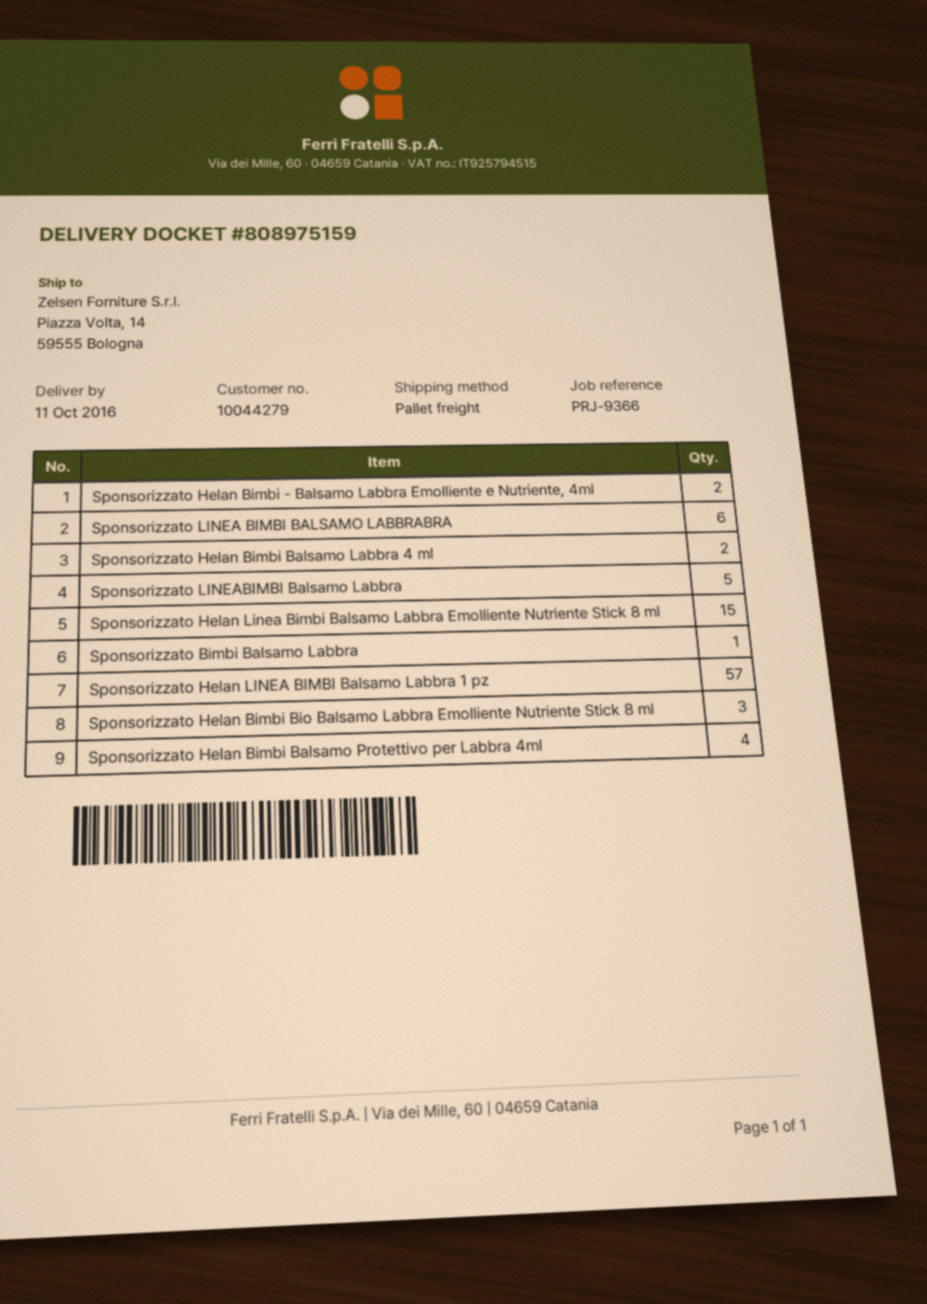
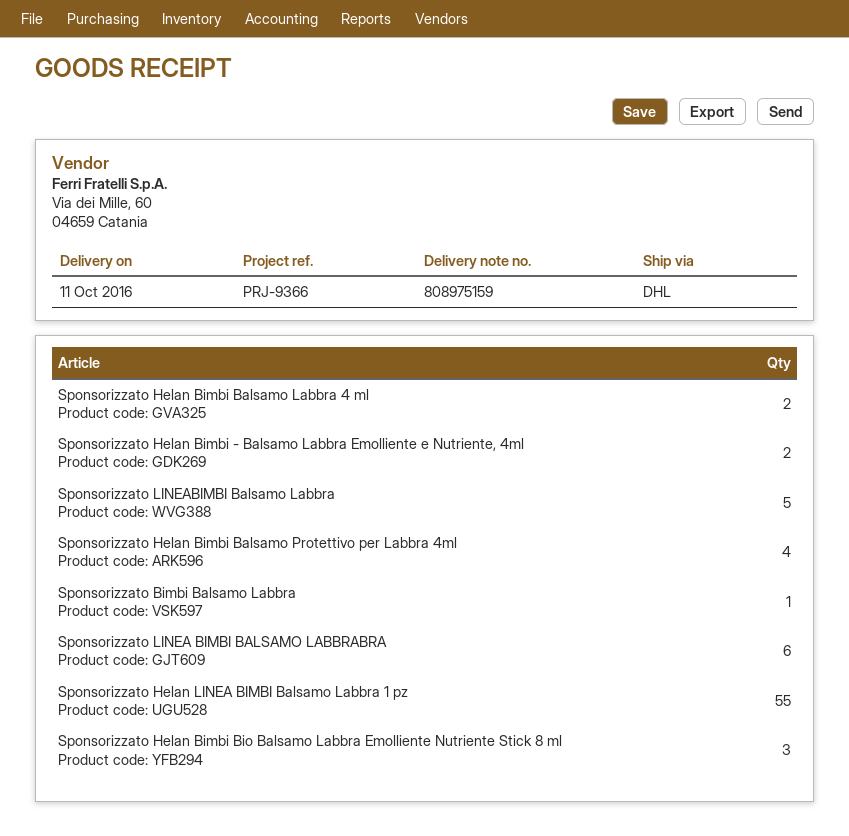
shipping method: pallet freight -> DHL
Sponsorizzato Helan Linea Bimbi Balsamo Labbra Emolliente Nutriente Stick 8 ml: 15 -> none
Sponsorizzato Helan LINEA BIMBI Balsamo Labbra 1 pz: 57 -> 55

